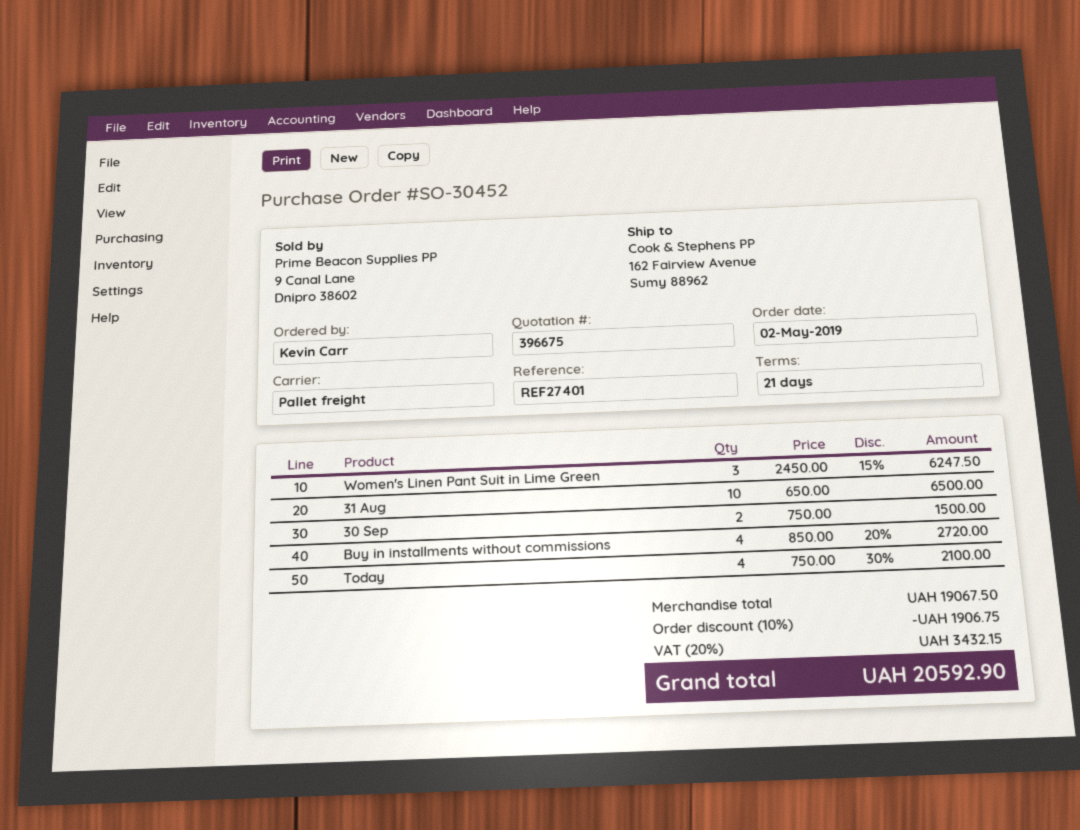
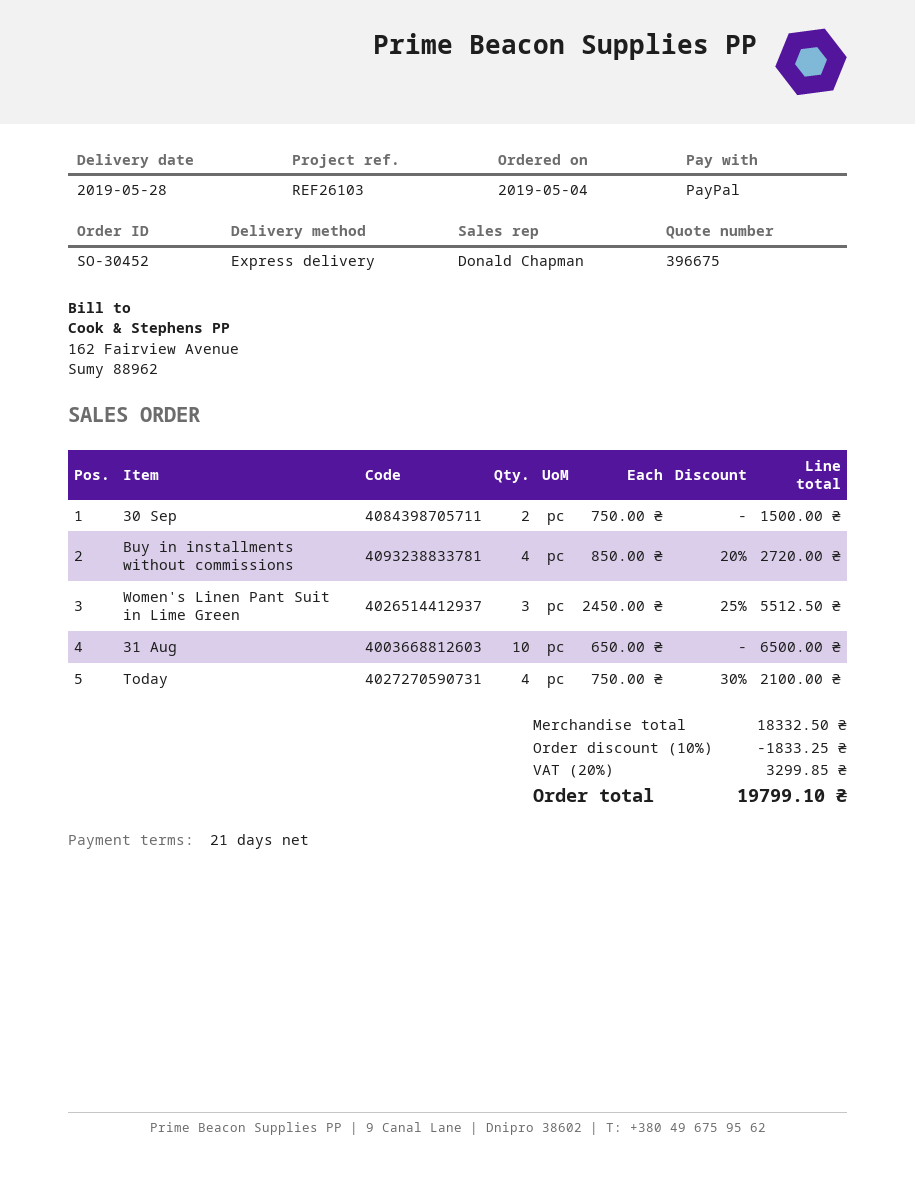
order date: 2019-05-02 -> 2019-05-04
reference: REF27401 -> REF26103
shipping method: pallet freight -> express
Women's Linen Pant Suit in Lime Green: 3 x 2450.00 - 15% = 6247.50 -> 3 x 2450.00 - 25% = 5512.50
subtotal: 19067.50 -> 18332.50
discount: 10% = 1906.75 -> 10% = 1833.25
tax: 20% = 3432.15 -> 20% = 3299.85
total: 20592.90 -> 19799.10

